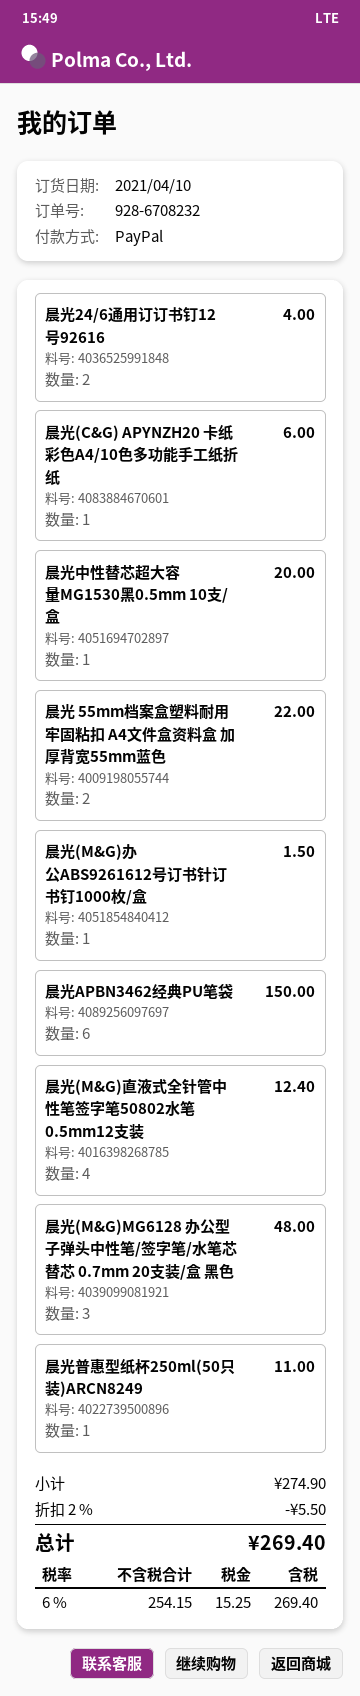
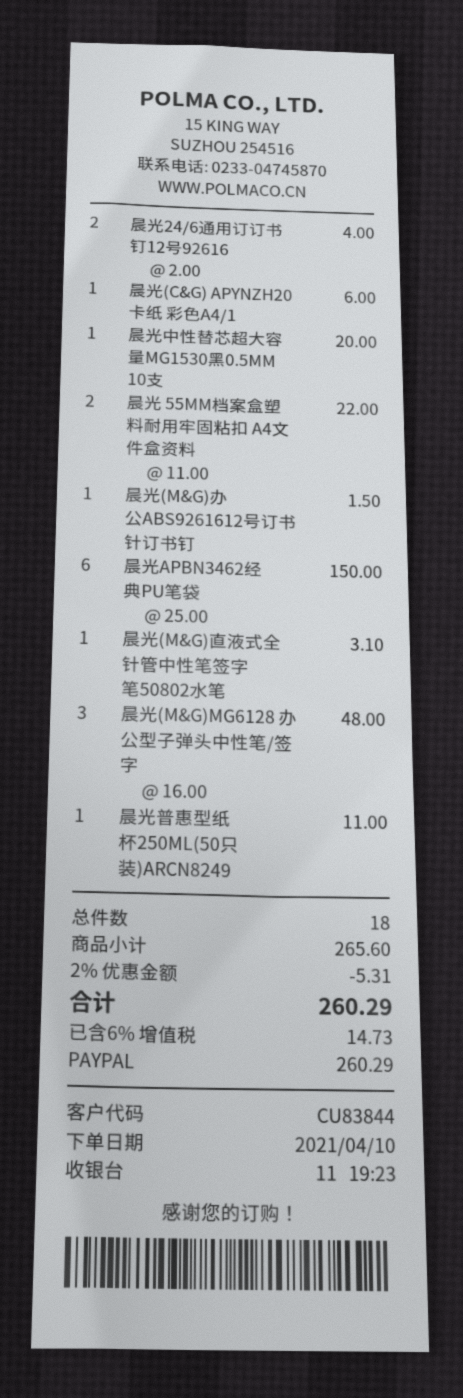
晨光(M&G)直液式全针管中性笔签字笔50802水笔 0.5mm12支装: 4 for 12.40 -> 1 for 3.10
subtotal: 274.90 -> 265.60
discount: 2% = 5.50 -> 2% = 5.31
tax: 6% = 15.25 -> 6% = 14.73
total: 269.40 -> 260.29

